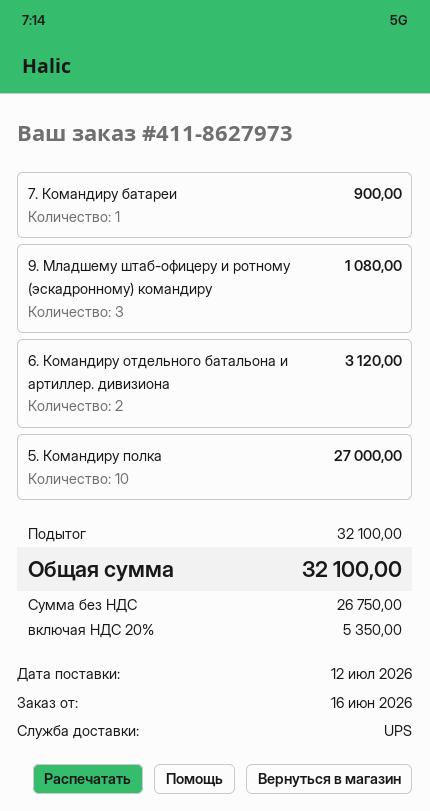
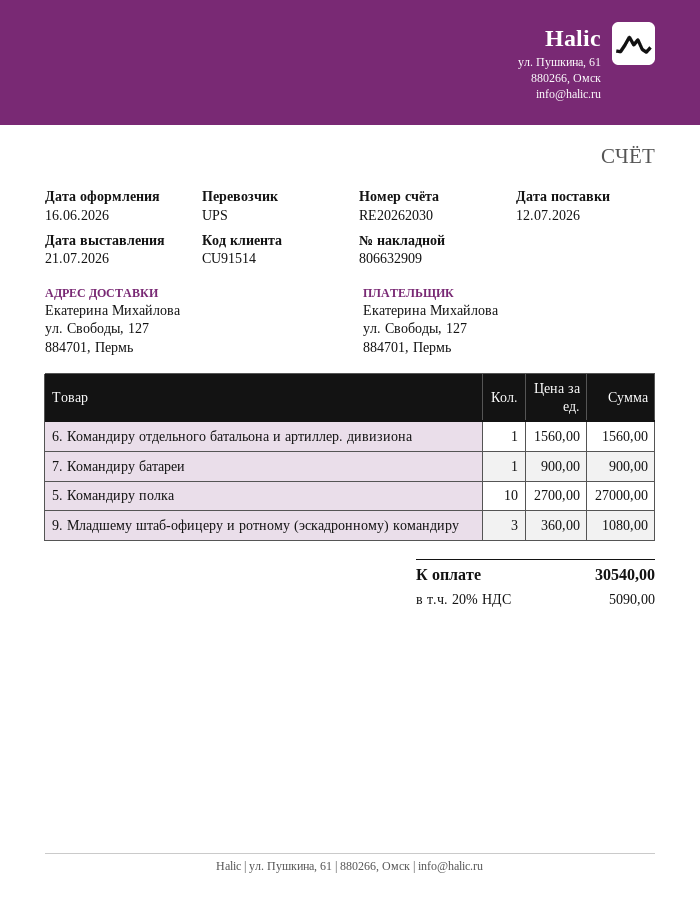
6. Командиру отдельного батальона и артиллер. дивизиона: 2 for 3120.00 -> 1 for 1560.00
tax: 20% = 5350.00 -> 20% = 5090.00
total: 32100.00 -> 30540.00

